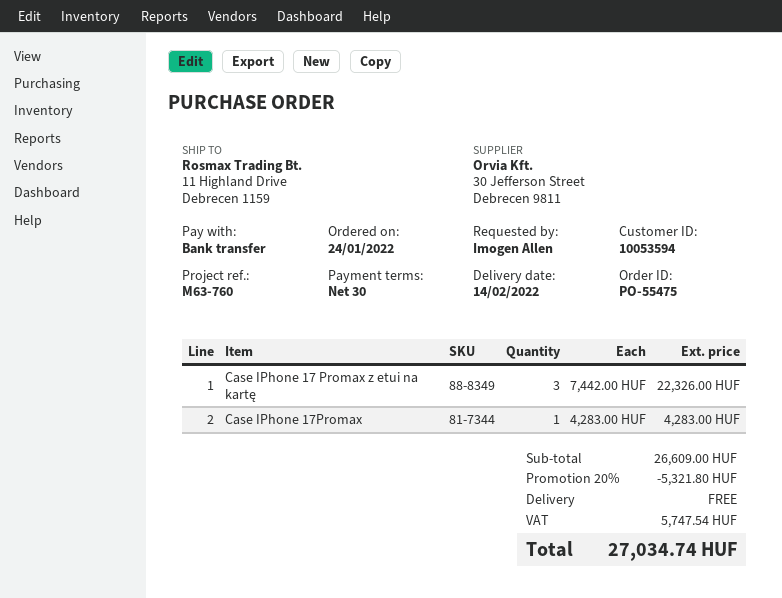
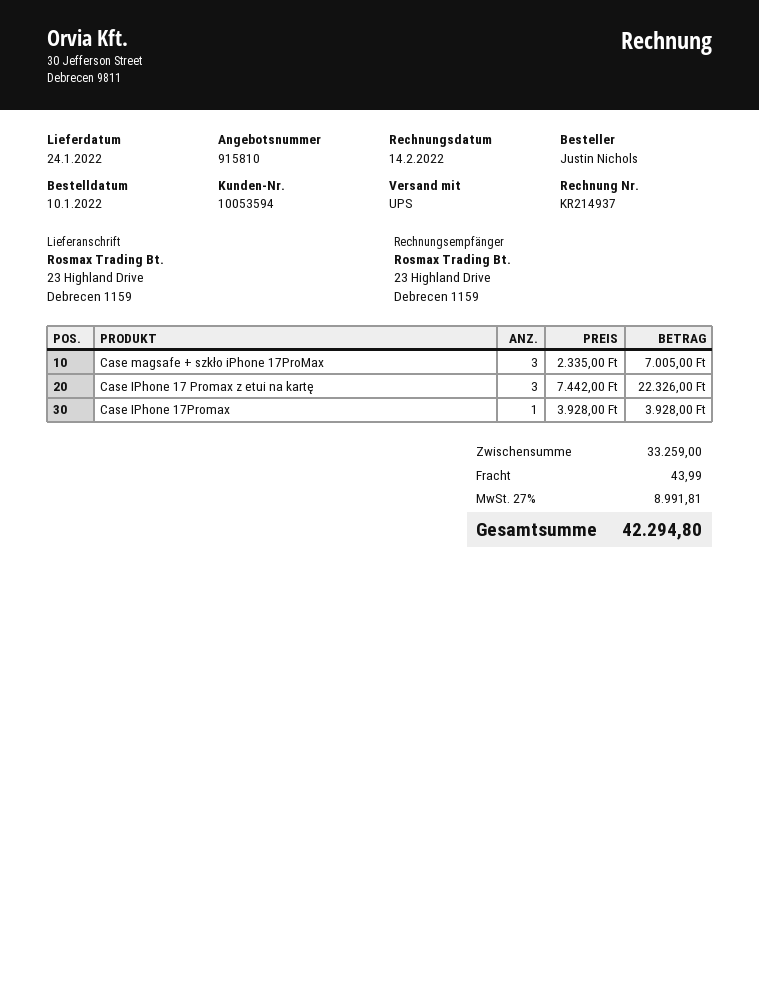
order date: 2022-01-24 -> 2022-01-10
delivery date: 2022-02-14 -> 2022-01-24
ordered by: Imogen Allen -> Justin Nichols
ship to: 11 Highland Drive, Debrecen 1159 -> 23 Highland Drive, Debrecen 1159
Case IPhone 17Promax: 1 x 4283.00 = 4283.00 -> 1 x 3928.00 = 3928.00
Case magsafe + szkło iPhone 17ProMax: none -> 3 x 2335.00 = 7005.00
subtotal: 26609.00 -> 33259.00
discount: 20% = 5321.80 -> none
shipping: 0.00 -> 43.99
tax: 5747.54 -> 8991.81
total: 27034.74 -> 42294.80

